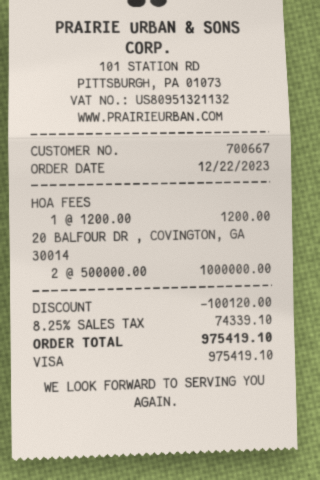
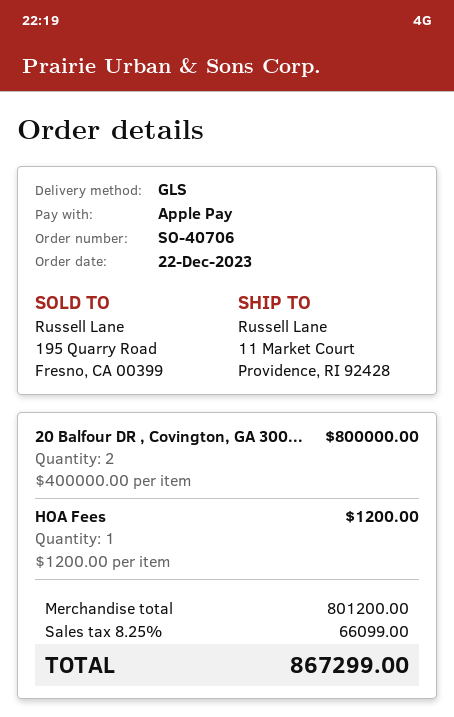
payment method: Visa -> Apple Pay
20 BALFOUR DR , COVINGTON, GA 30014: 2 x 500000.00 = 1000000.00 -> 2 x 400000.00 = 800000.00
discount: 100120.00 -> none
tax: 8.25% = 74339.10 -> 8.25% = 66099.00
total: 975419.10 -> 867299.00

